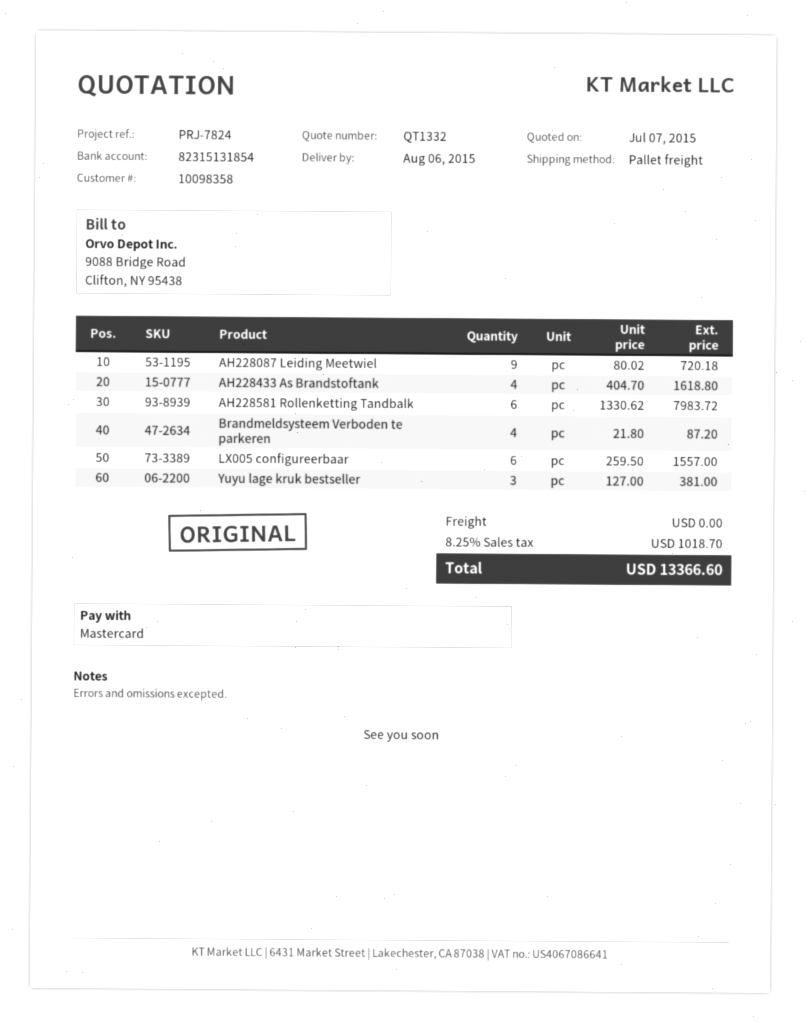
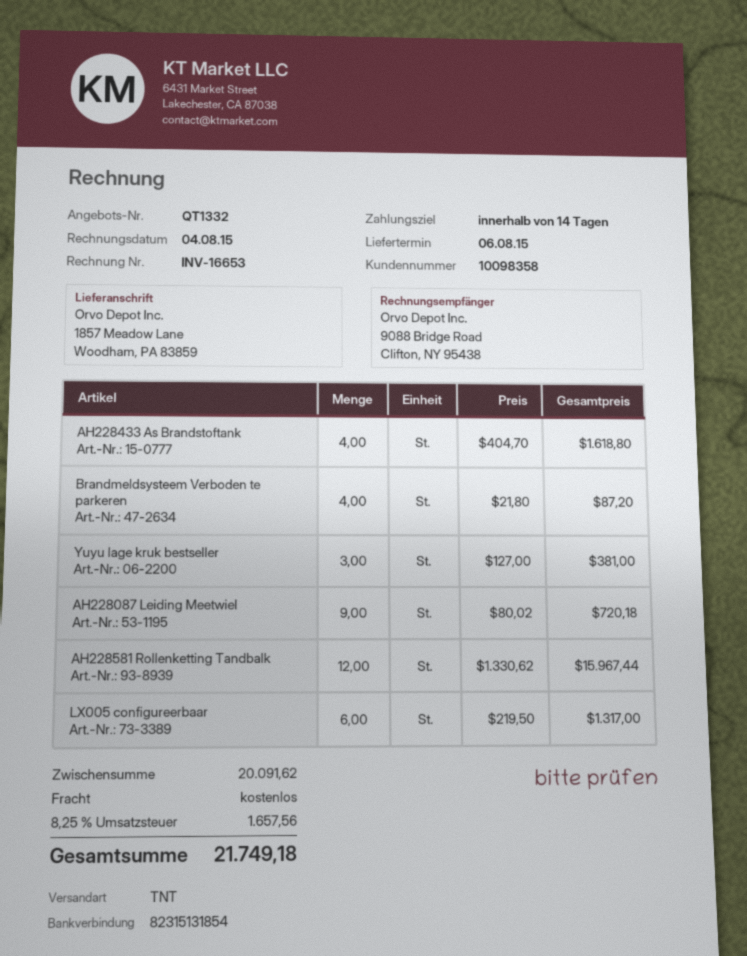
shipping method: pallet freight -> TNT
AH228581 Rollenketting Tandbalk: 6 x 1330.62 = 7983.72 -> 12 x 1330.62 = 15967.44
LX005 configureerbaar: 6 x 259.50 = 1557.00 -> 6 x 219.50 = 1317.00
tax: 8.25% = 1018.70 -> 8.25% = 1657.56
total: 13366.60 -> 21749.18

